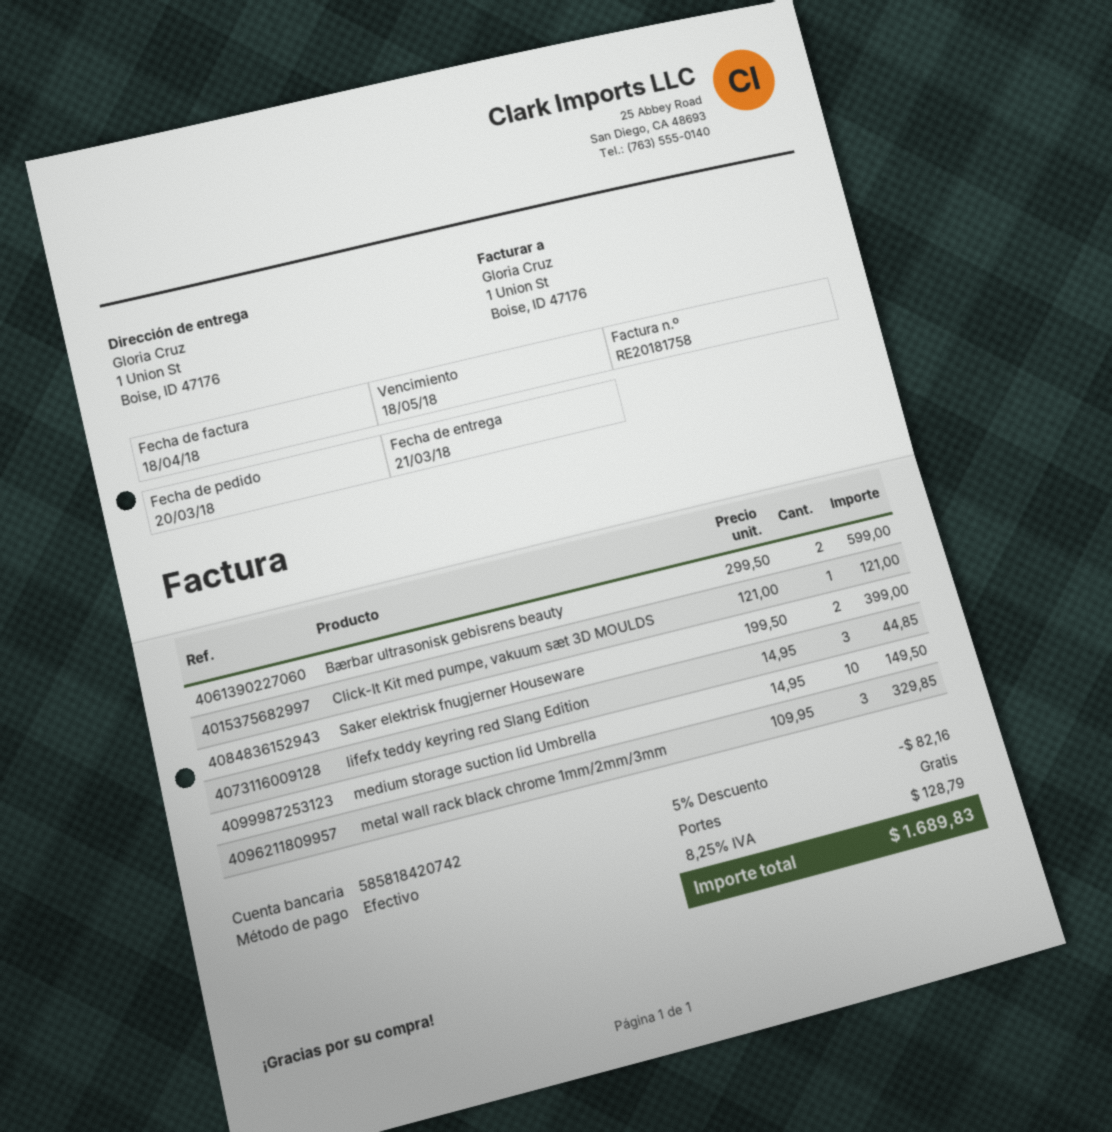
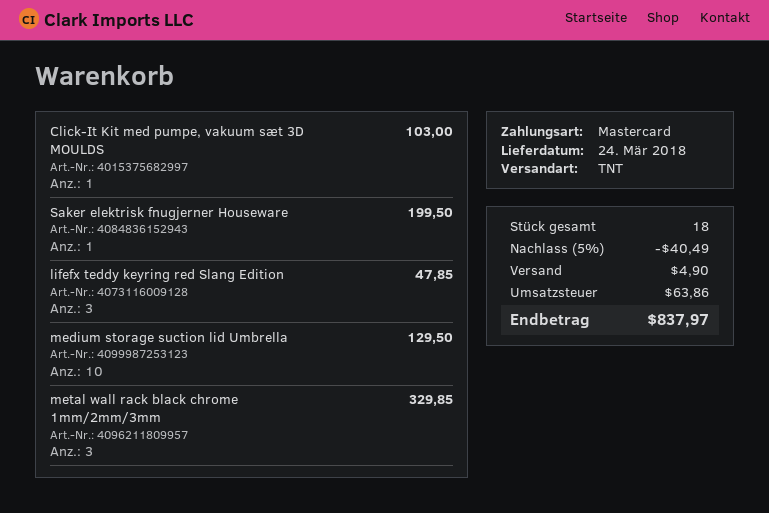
delivery date: 2018-03-21 -> 2018-03-24
payment method: cash -> Mastercard
Bærbar ultrasonisk gebisrens beauty: 2 for 599.00 -> none
Click-It Kit med pumpe, vakuum sæt 3D MOULDS: 1 for 121.00 -> 1 for 103.00
Saker elektrisk fnugjerner Houseware: 2 for 399.00 -> 1 for 199.50
lifefx teddy keyring red Slang Edition: 3 for 44.85 -> 3 for 47.85
medium storage suction lid Umbrella: 10 for 149.50 -> 10 for 129.50
discount: 5% = 82.16 -> 5% = 40.49
shipping: 0.00 -> 4.90
tax: 128.79 -> 63.86
total: 1689.83 -> 837.97

